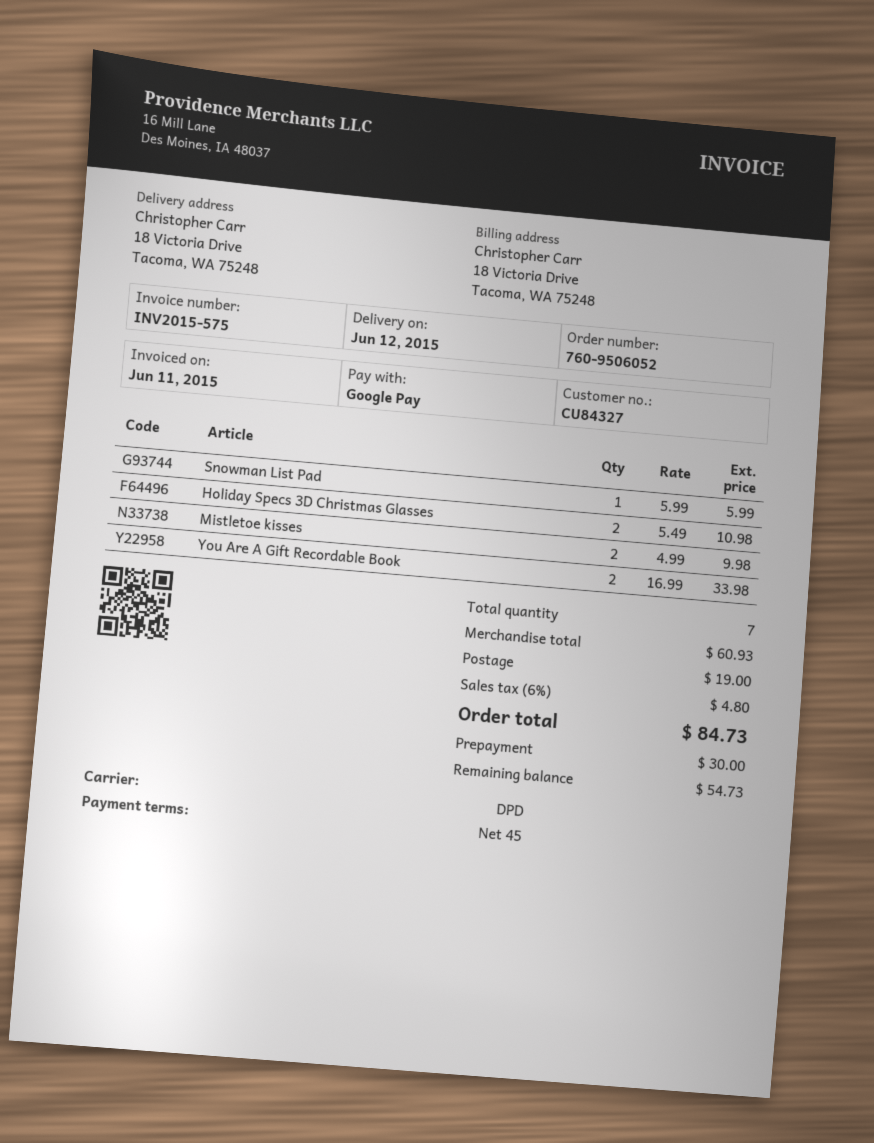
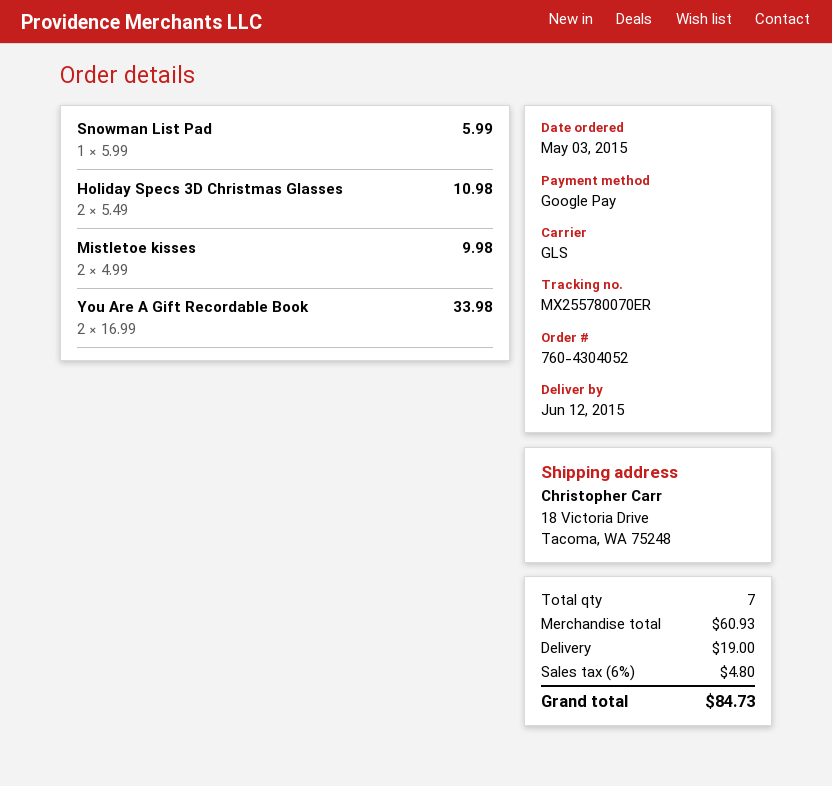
order number: 760-9506052 -> 760-4304052
shipping method: DPD -> GLS

